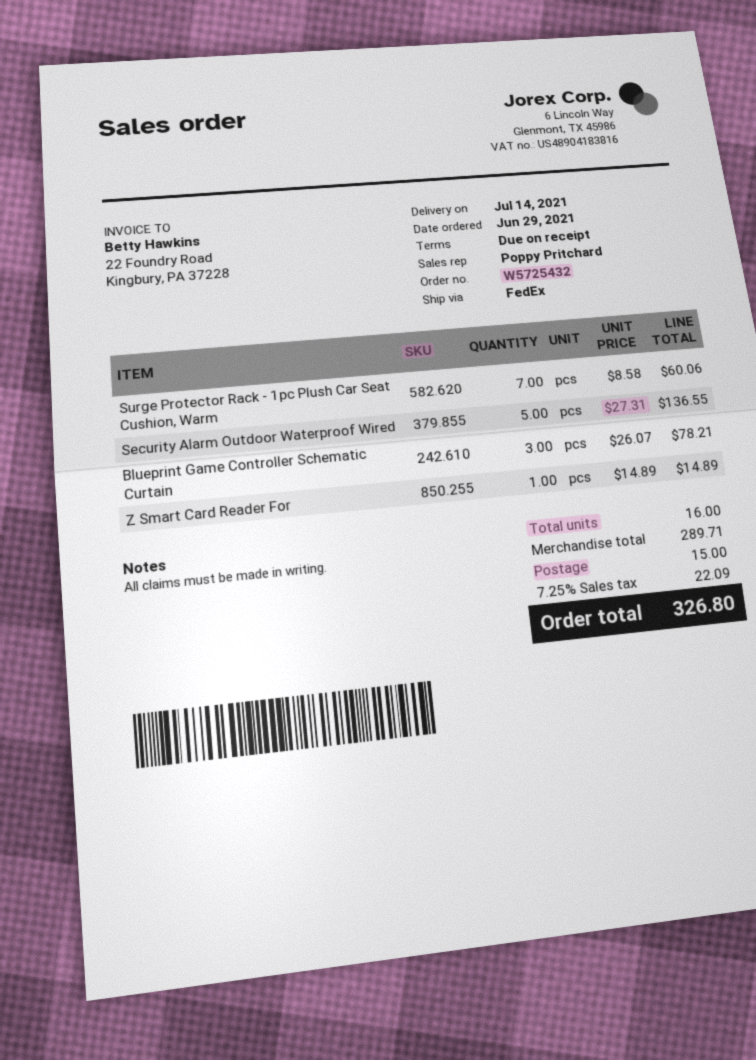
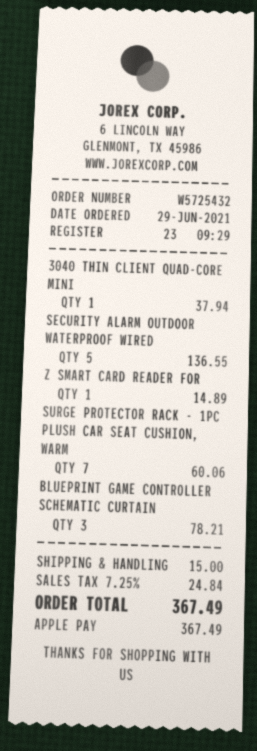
3040 THIN CLIENT QUAD-CORE MINI: none -> 1 for 37.94
tax: 7.25% = 22.09 -> 7.25% = 24.84
total: 326.80 -> 367.49

